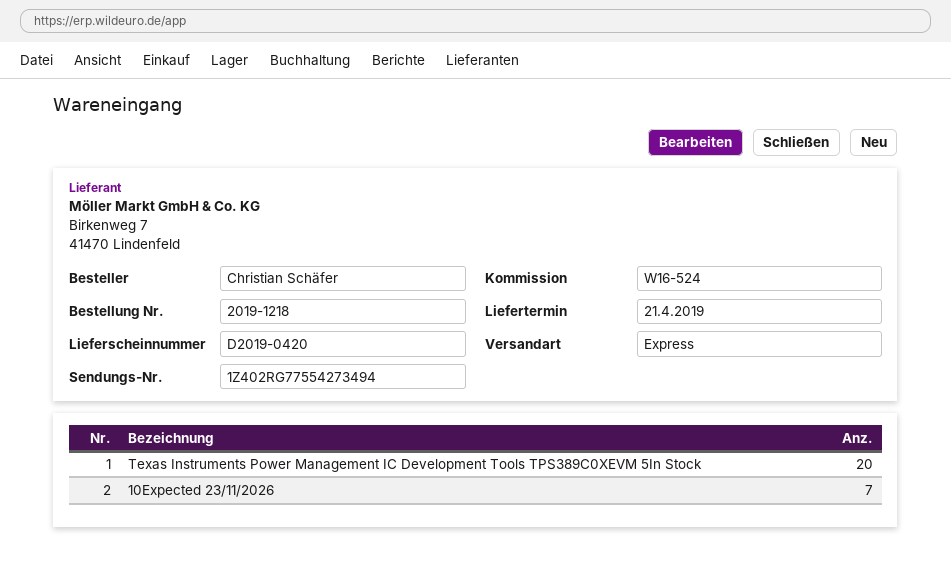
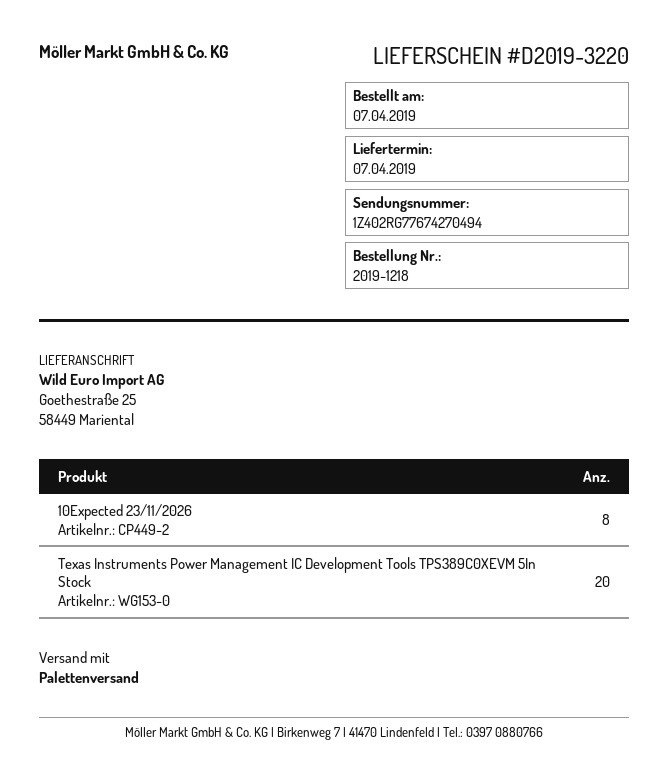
delivery note number: D2019-0420 -> D2019-3220
delivery date: 2019-04-21 -> 2019-04-07
shipping method: express -> pallet freight
tracking number: 1Z402RG77554273494 -> 1Z402RG77674270494
10Expected 23/11/2026: 7 -> 8

